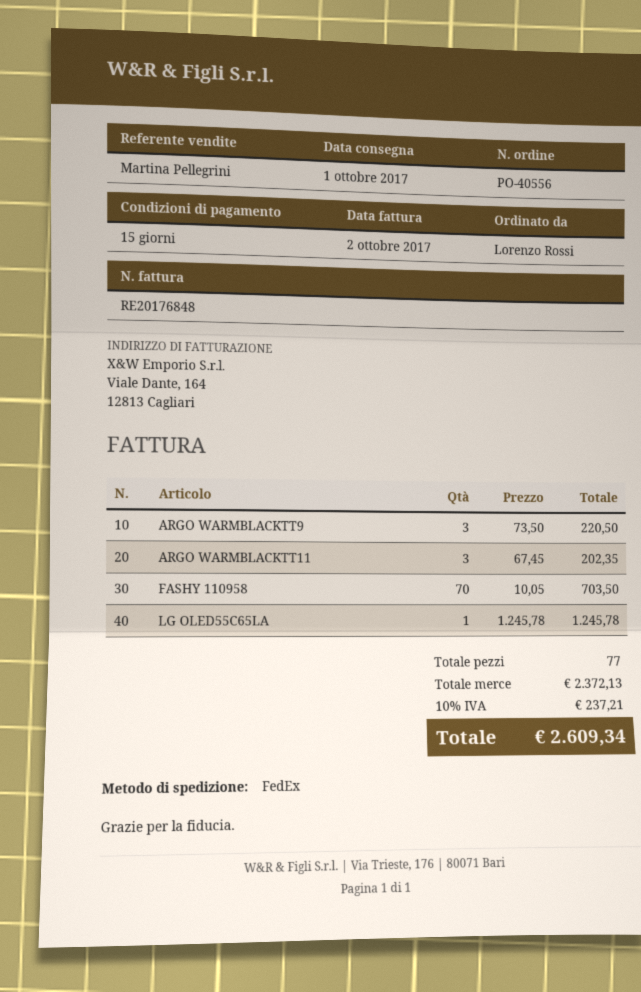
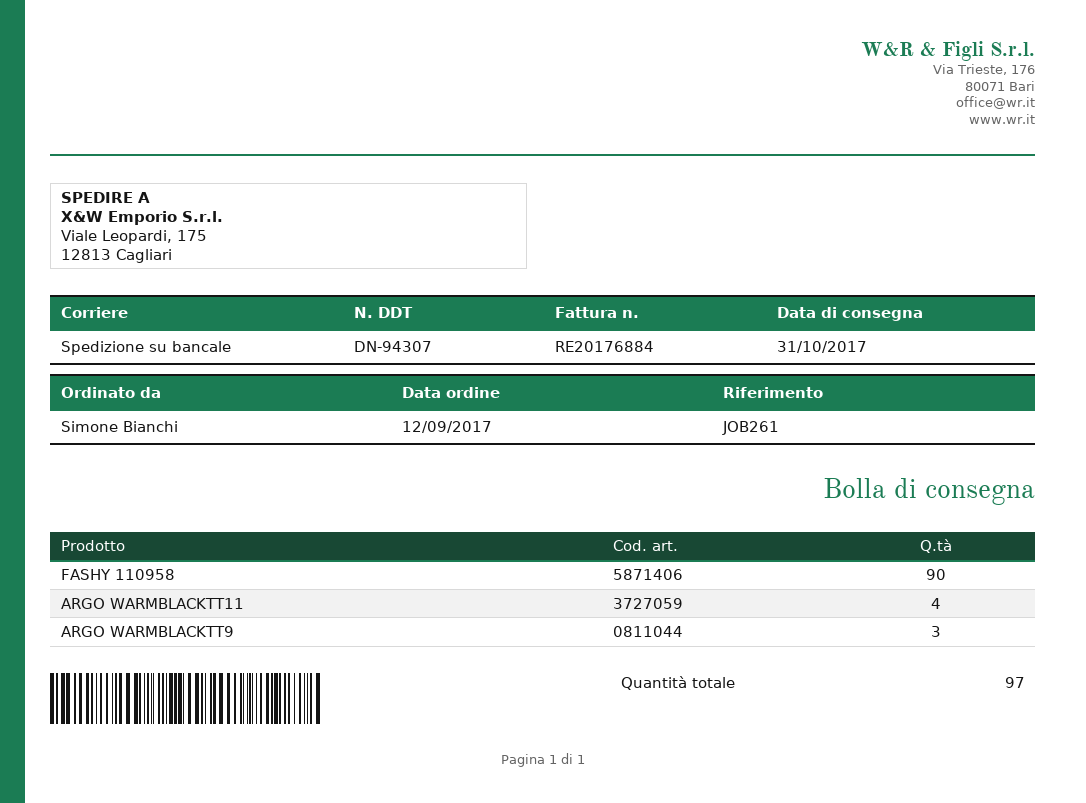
delivery date: 2017-10-01 -> 2017-10-31
invoice number: RE20176848 -> RE20176884
ordered by: Lorenzo Rossi -> Simone Bianchi
shipping method: FedEx -> pallet freight
ARGO WARMBLACKTT11: 3 -> 4
FASHY 110958: 70 -> 90
LG OLED55C65LA: 1 -> none
total quantity: 77 -> 97

